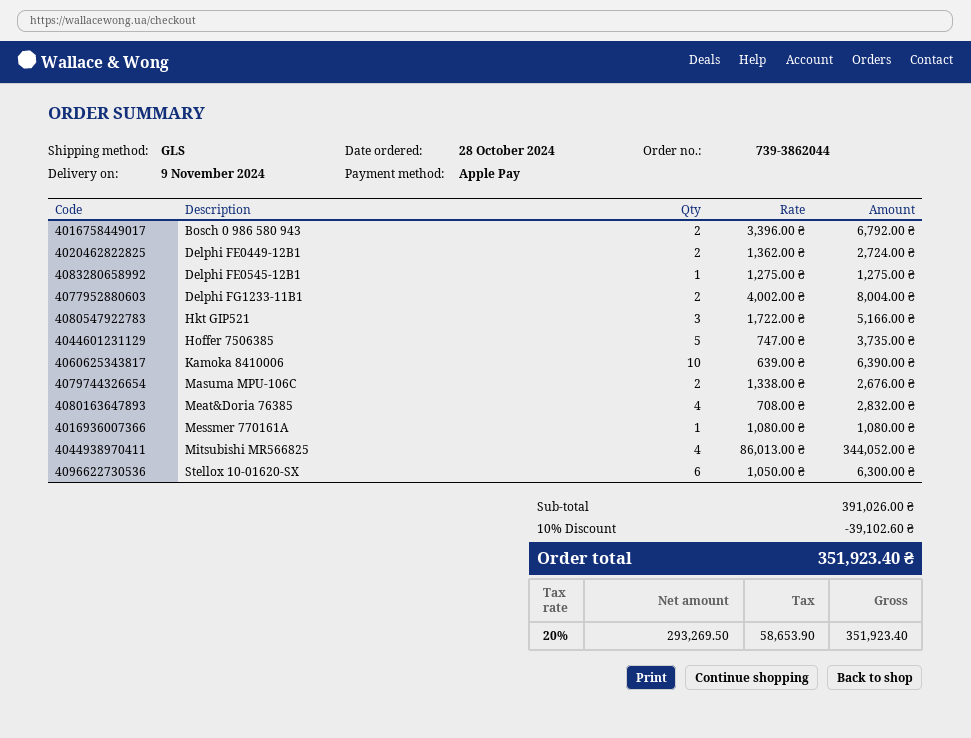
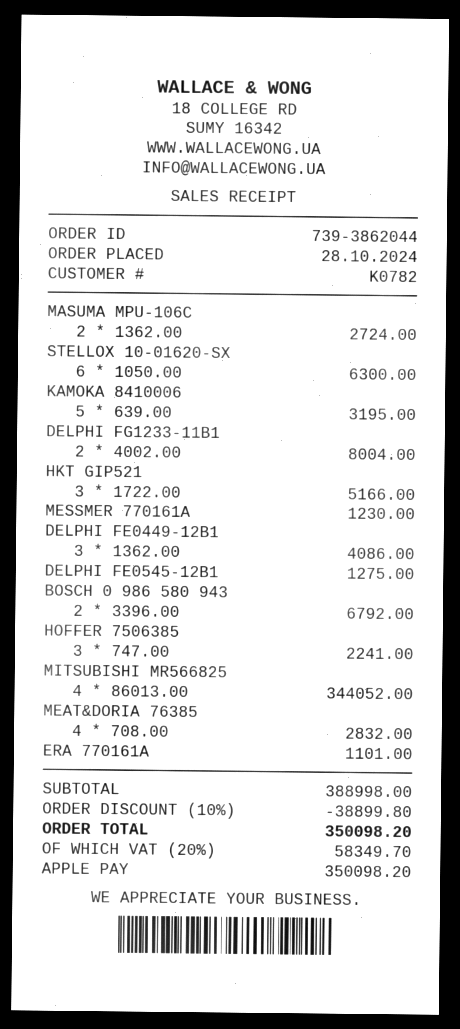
Delphi FE0449-12B1: 2 x 1362.00 = 2724.00 -> 3 x 1362.00 = 4086.00
Hoffer 7506385: 5 x 747.00 = 3735.00 -> 3 x 747.00 = 2241.00
Kamoka 8410006: 10 x 639.00 = 6390.00 -> 5 x 639.00 = 3195.00
Masuma MPU-106C: 2 x 1338.00 = 2676.00 -> 2 x 1362.00 = 2724.00
Messmer 770161A: 1 x 1080.00 = 1080.00 -> 1 x 1230.00 = 1230.00
ERA 770161A: none -> 1 x 1101.00 = 1101.00
subtotal: 391026.00 -> 388998.00
discount: 10% = 39102.60 -> 10% = 38899.80
tax: 20% = 58653.90 -> 20% = 58349.70
total: 351923.40 -> 350098.20

